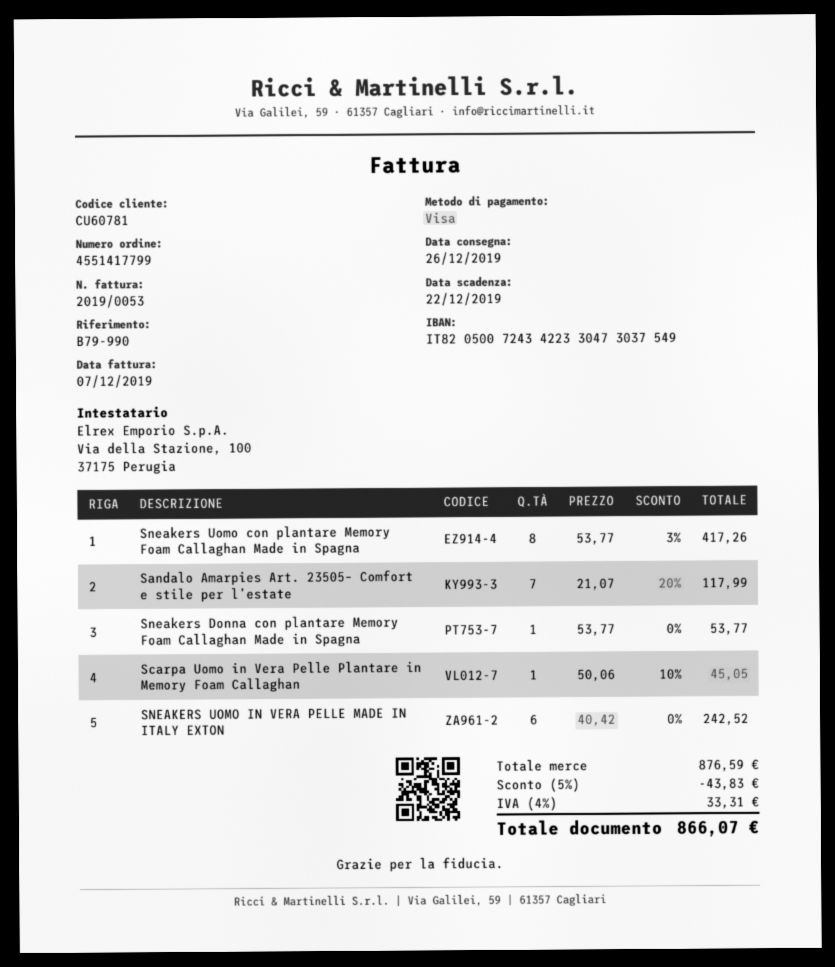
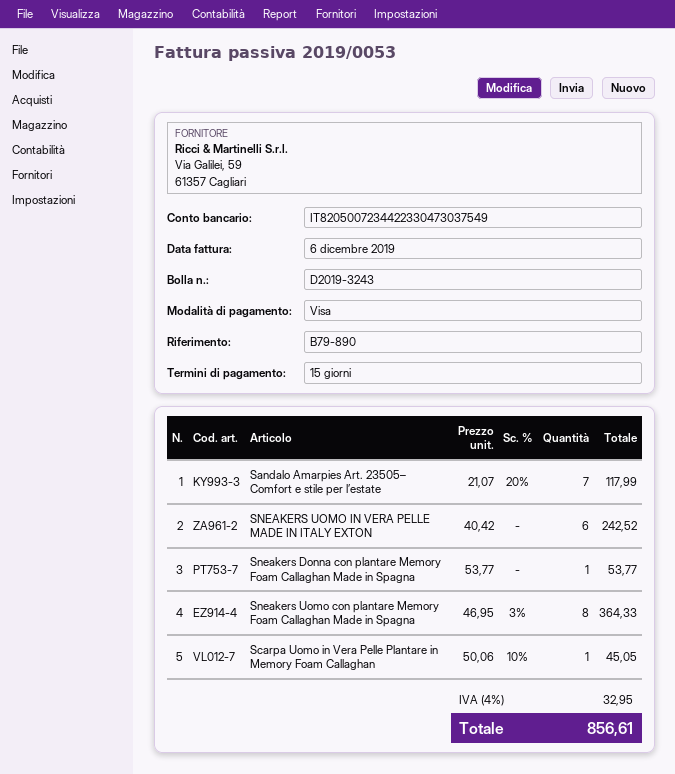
invoice date: 2019-12-07 -> 2019-12-06
reference: B79-990 -> B79-890
bank account: IT8205007243422330473037549 -> IT8205007234422330473037549
Sneakers Uomo con plantare Memory Foam Callaghan Made in Spagna: 8 x 53.77 - 3% = 417.26 -> 8 x 46.95 - 3% = 364.33
discount: 5% = 43.83 -> none
tax: 4% = 33.31 -> 4% = 32.95
total: 866.07 -> 856.61

